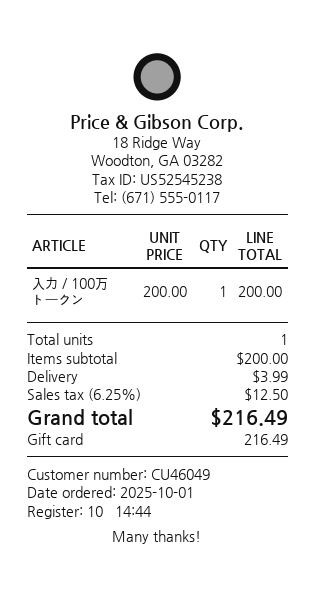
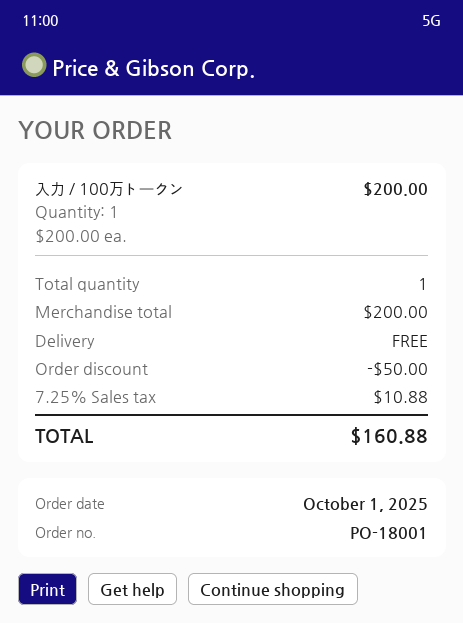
discount: none -> 50.00
shipping: 3.99 -> 0.00
tax: 6.25% = 12.50 -> 7.25% = 10.88
total: 216.49 -> 160.88

